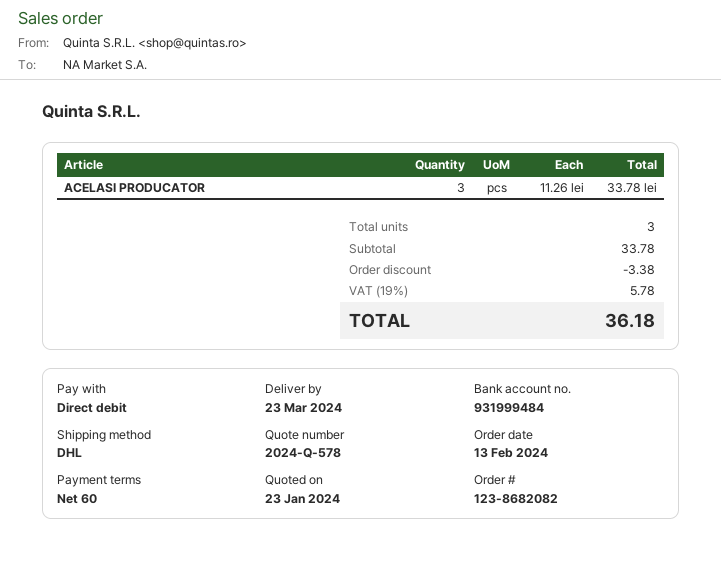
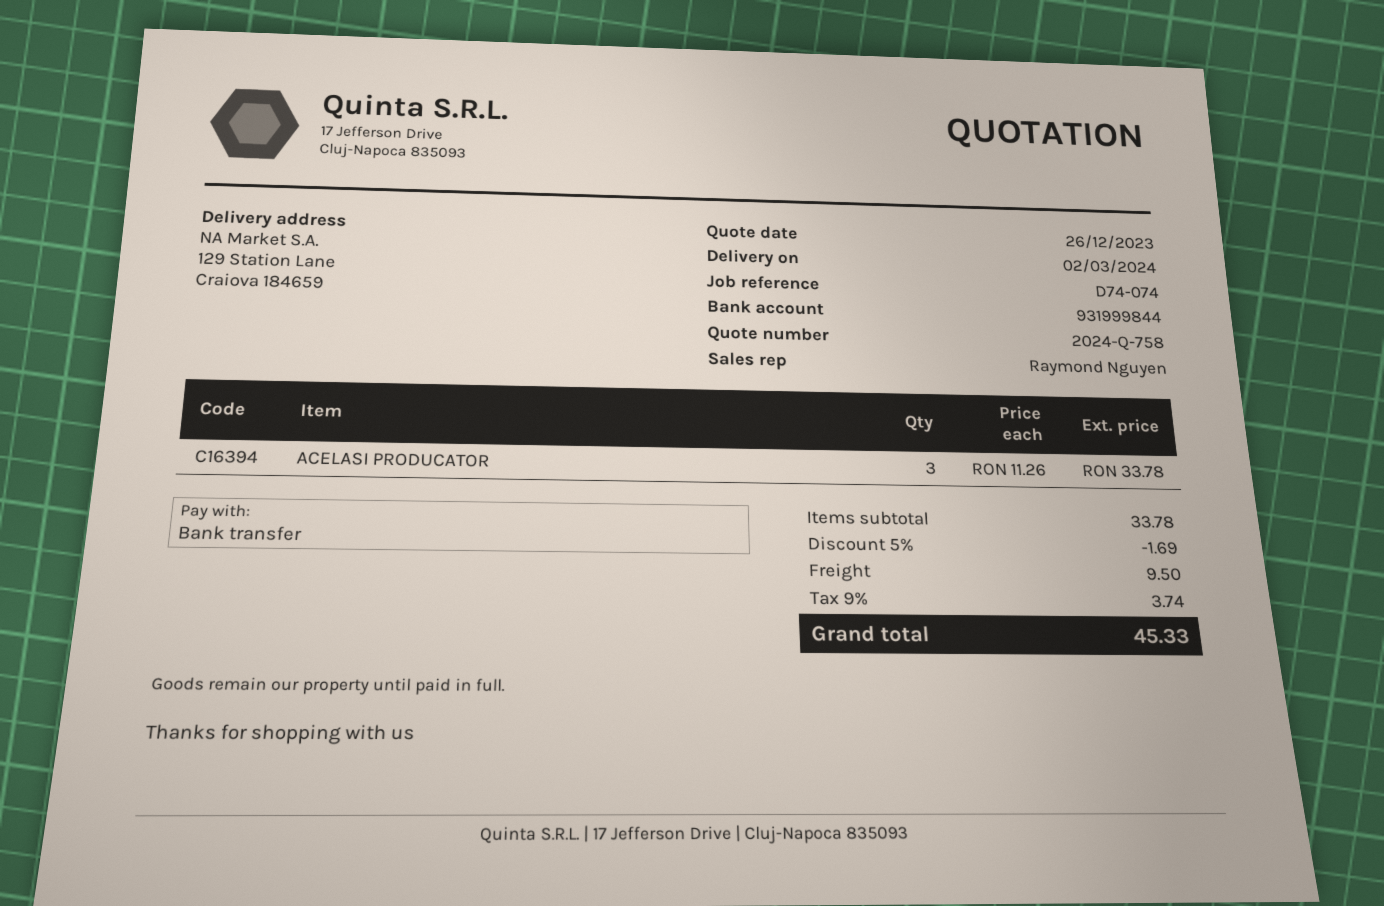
quote number: 2024-Q-578 -> 2024-Q-758
quote date: 2024-01-23 -> 2023-12-26
delivery date: 2024-03-23 -> 2024-03-02
payment method: direct debit -> bank transfer
bank account: 931999484 -> 931999844
discount: 3.38 -> 1.69
shipping: none -> 9.50
tax: 19% = 5.78 -> 9% = 3.74
total: 36.18 -> 45.33

